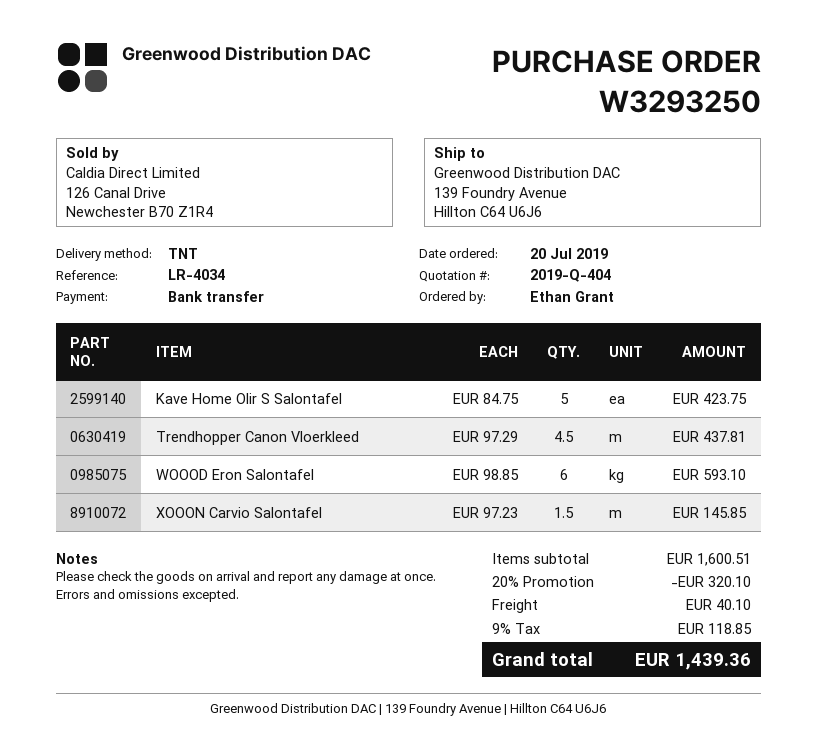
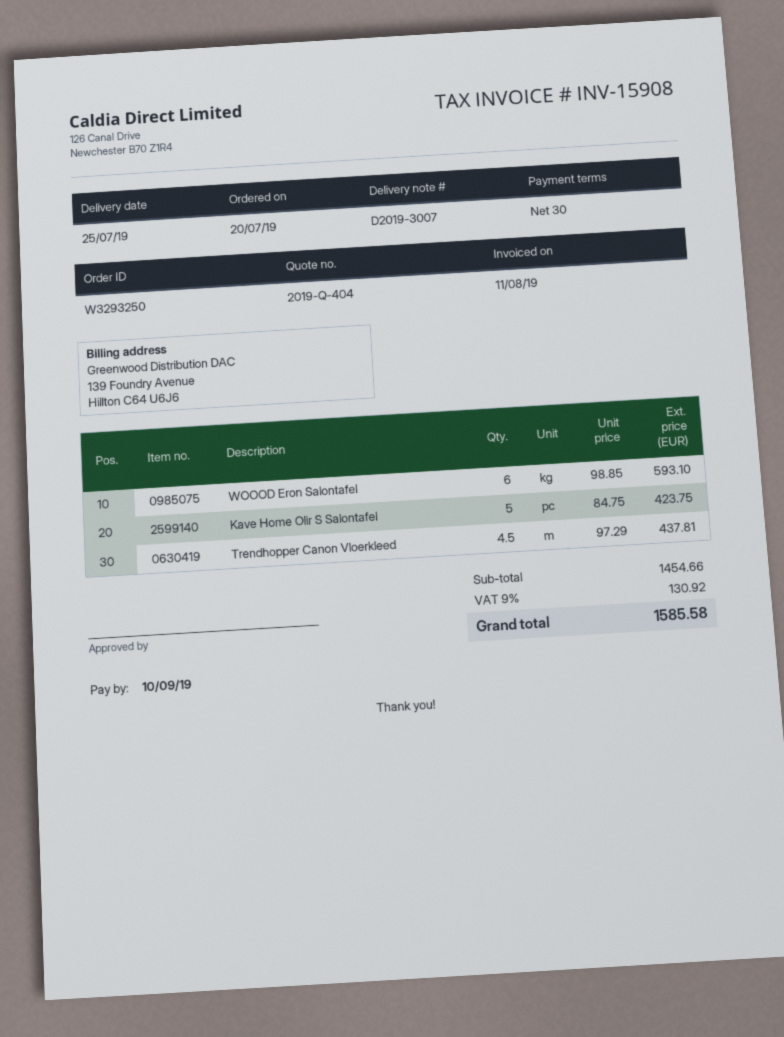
XOOON Carvio Salontafel: 1.5 x 97.23 = 145.85 -> none
subtotal: 1600.51 -> 1454.66
discount: 20% = 320.10 -> none
shipping: 40.10 -> none
tax: 9% = 118.85 -> 9% = 130.92
total: 1439.36 -> 1585.58

